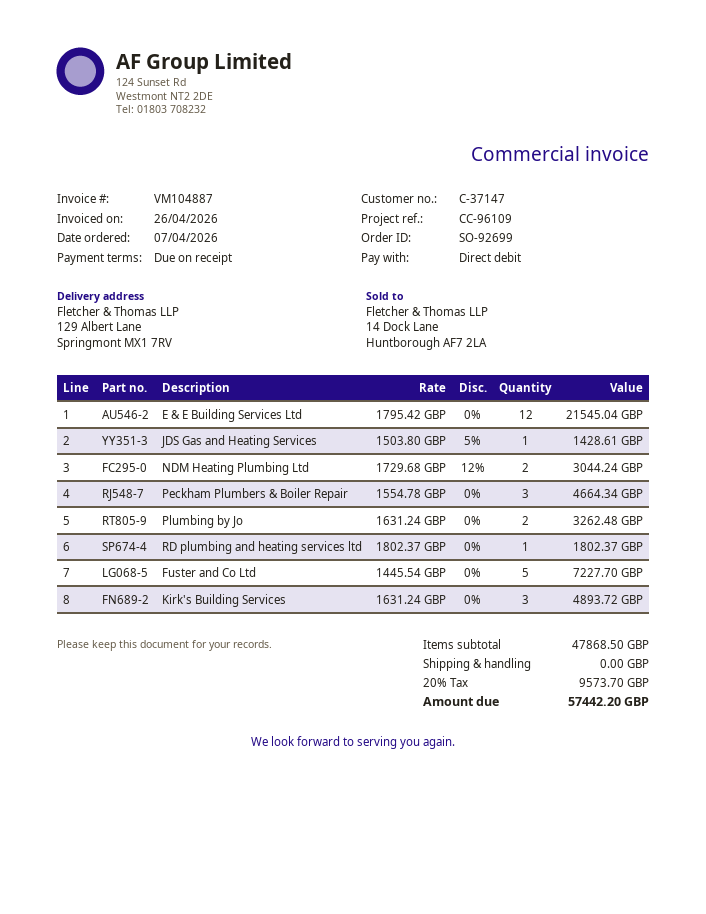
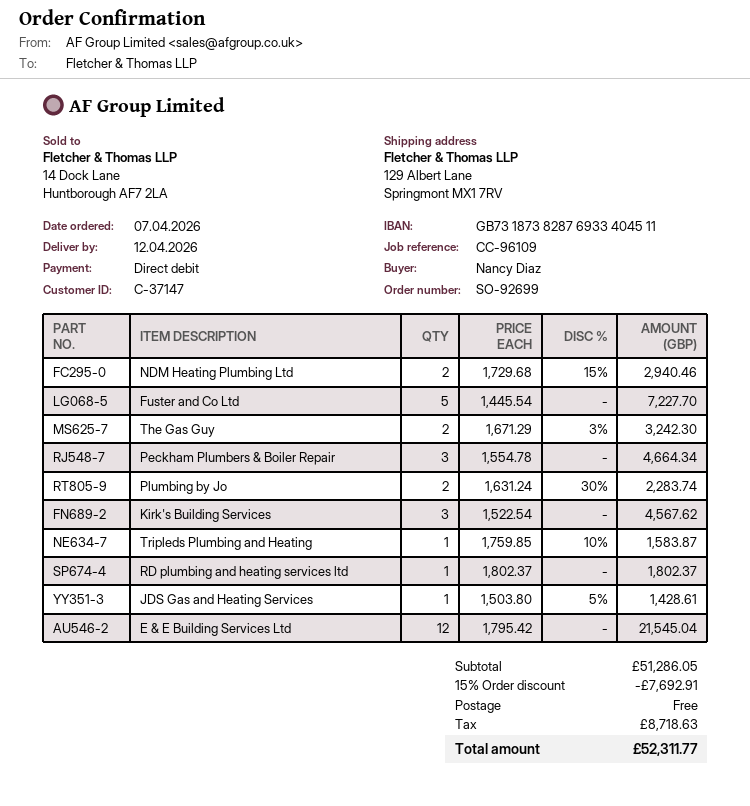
NDM Heating Plumbing Ltd: 2 x 1729.68 - 12% = 3044.24 -> 2 x 1729.68 - 15% = 2940.46
Plumbing by Jo: 2 x 1631.24 = 3262.48 -> 2 x 1631.24 - 30% = 2283.74
Kirk's Building Services: 3 x 1631.24 = 4893.72 -> 3 x 1522.54 = 4567.62
The Gas Guy: none -> 2 x 1671.29 - 3% = 3242.30
Tripleds Plumbing and Heating: none -> 1 x 1759.85 - 10% = 1583.87
subtotal: 47868.50 -> 51286.05
discount: none -> 15% = 7692.91
tax: 9573.70 -> 8718.63
total: 57442.20 -> 52311.77

